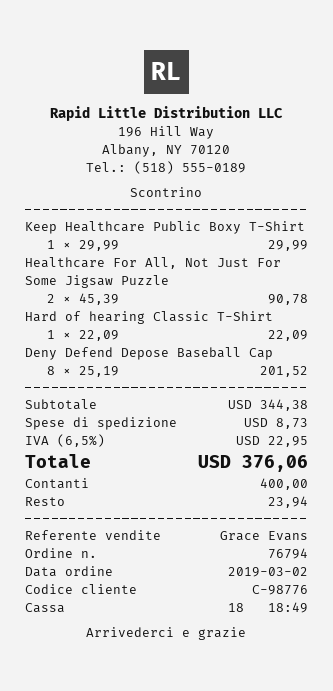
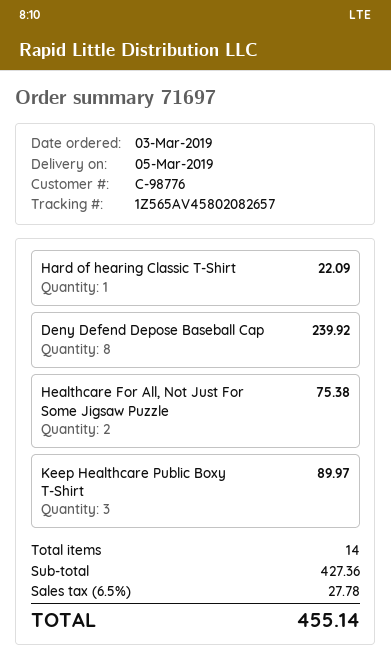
order number: 76794 -> 71697
order date: 2019-03-02 -> 2019-03-03
Keep Healthcare Public Boxy T-Shirt: 1 for 29.99 -> 3 for 89.97
Healthcare For All, Not Just For Some Jigsaw Puzzle: 2 for 90.78 -> 2 for 75.38
Deny Defend Depose Baseball Cap: 8 for 201.52 -> 8 for 239.92
subtotal: 344.38 -> 427.36
shipping: 8.73 -> none
tax: 6.5% = 22.95 -> 6.5% = 27.78
total: 376.06 -> 455.14

